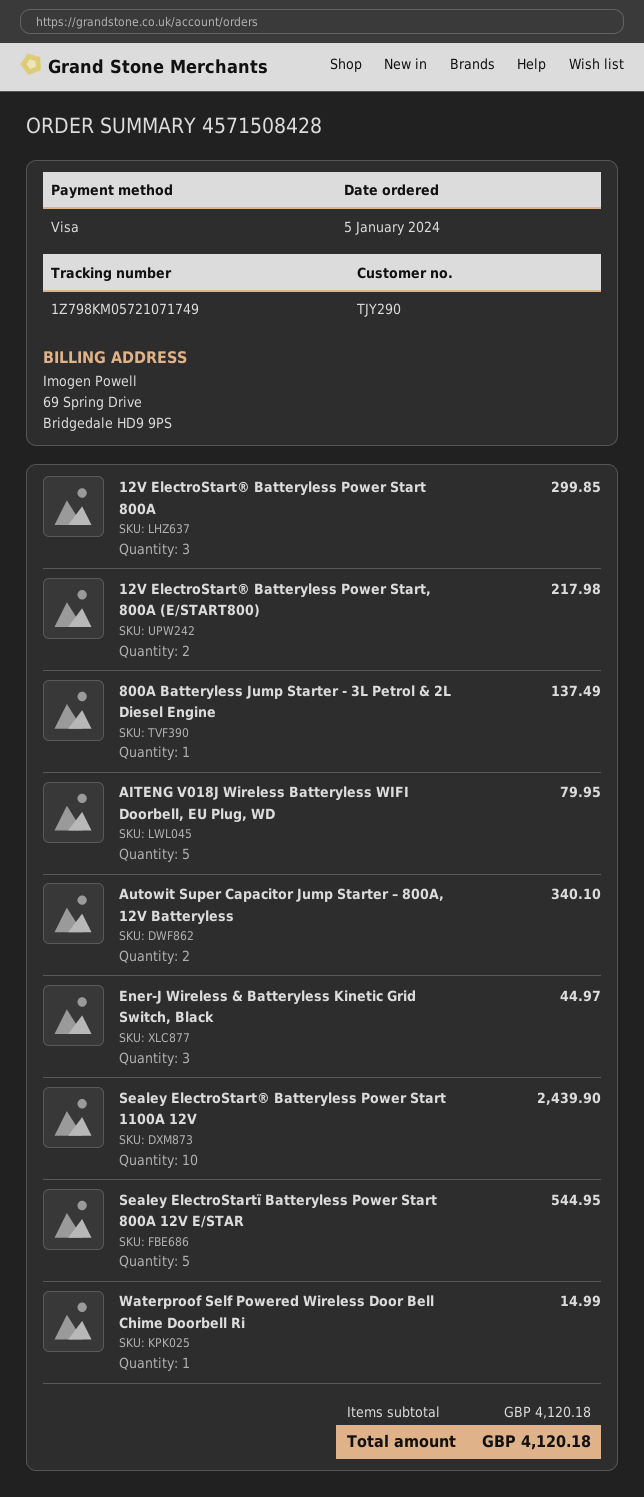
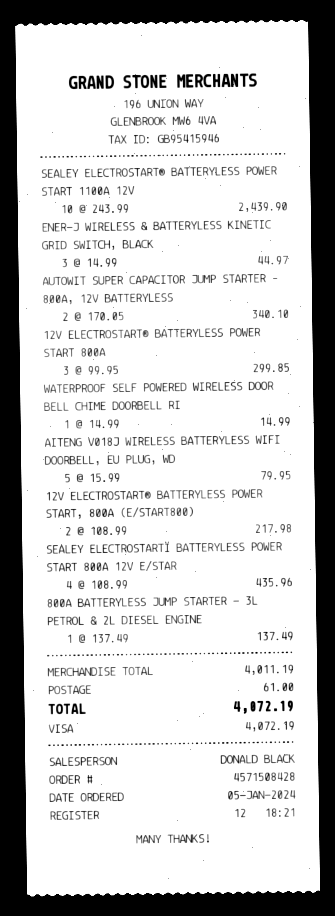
Sealey ElectroStartï Batteryless Power Start 800A 12V E/STAR: 5 for 544.95 -> 4 for 435.96
subtotal: 4120.18 -> 4011.19
shipping: none -> 61.00
total: 4120.18 -> 4072.19

